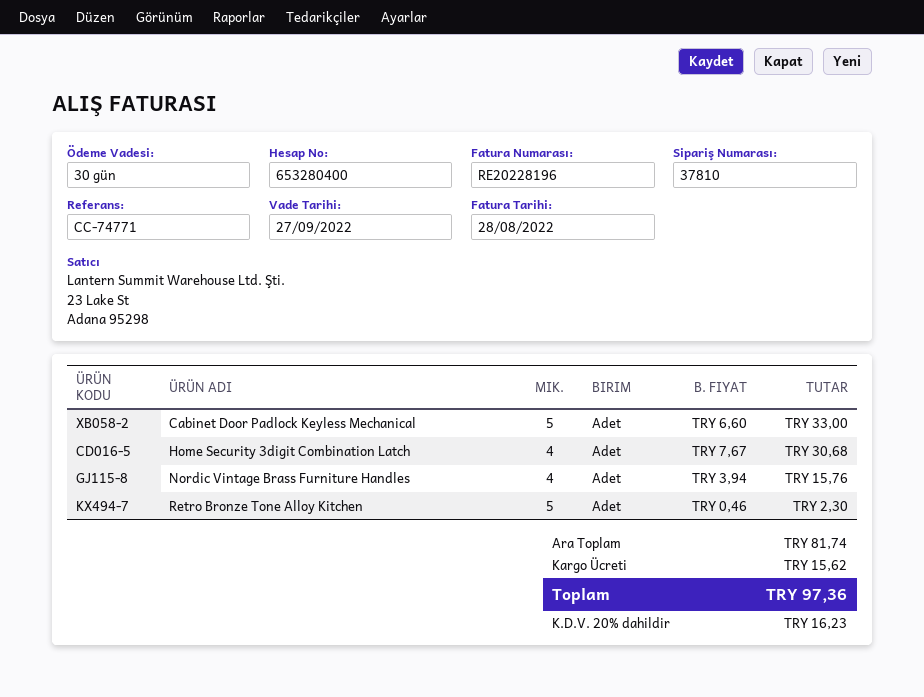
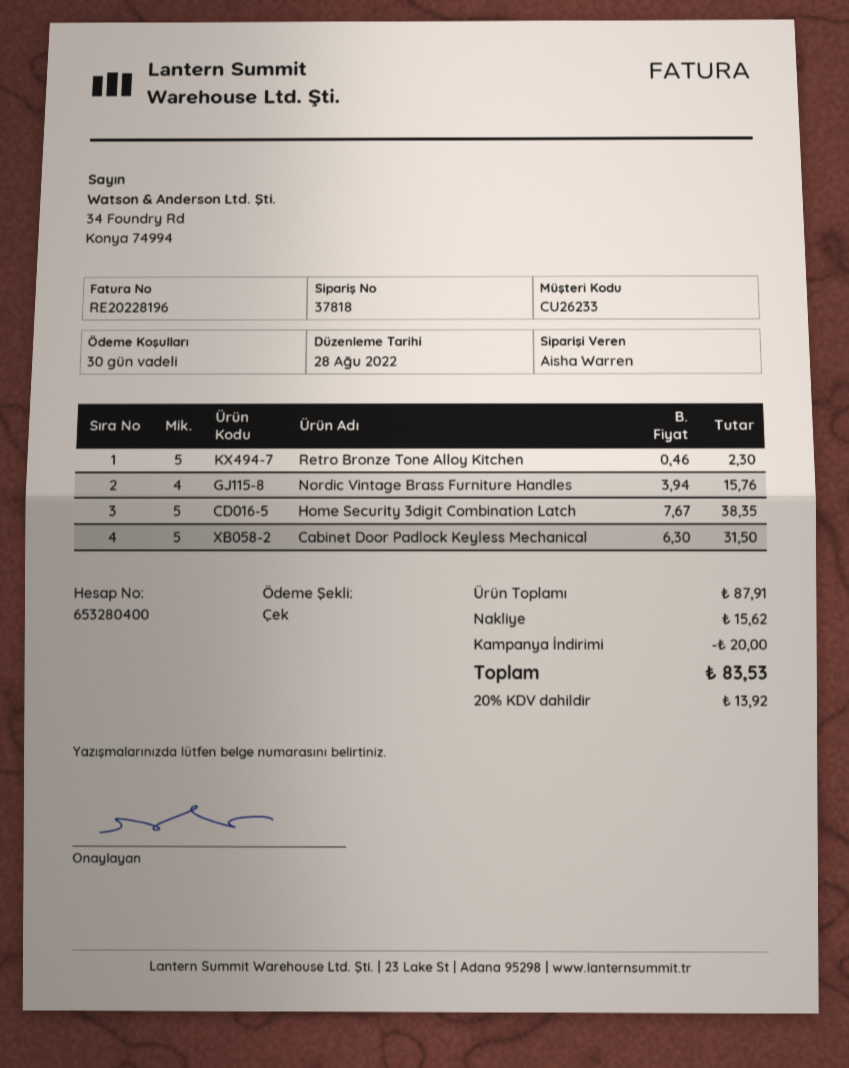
order number: 37810 -> 37818
Cabinet Door Padlock Keyless Mechanical: 5 x 6.60 = 33.00 -> 5 x 6.30 = 31.50
Home Security 3digit Combination Latch: 4 x 7.67 = 30.68 -> 5 x 7.67 = 38.35
subtotal: 81.74 -> 87.91
discount: none -> 20.00
tax: 20% = 16.23 -> 20% = 13.92
total: 97.36 -> 83.53

